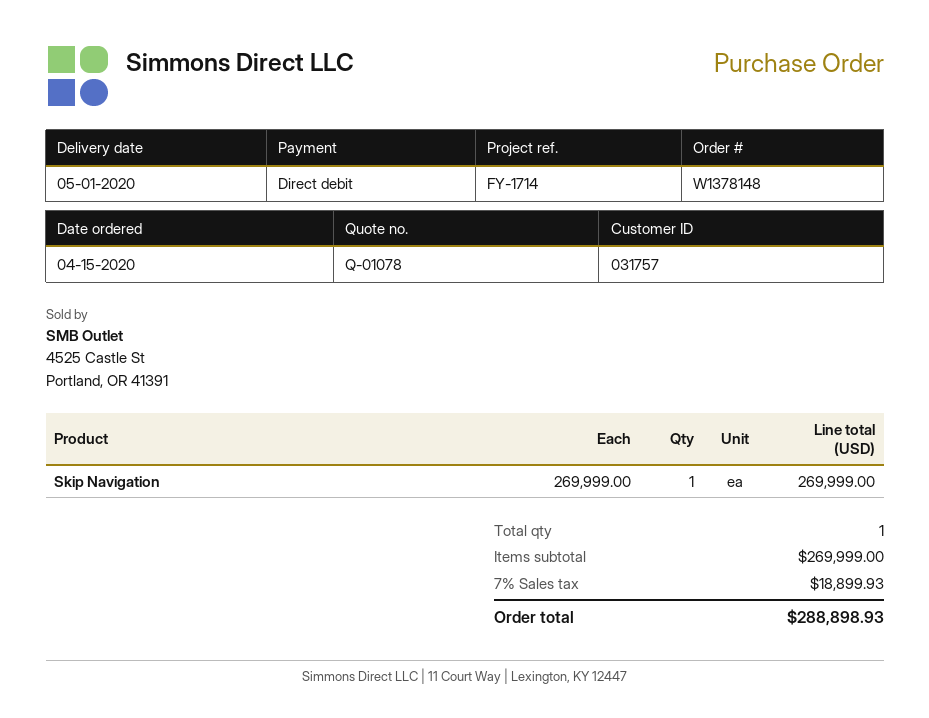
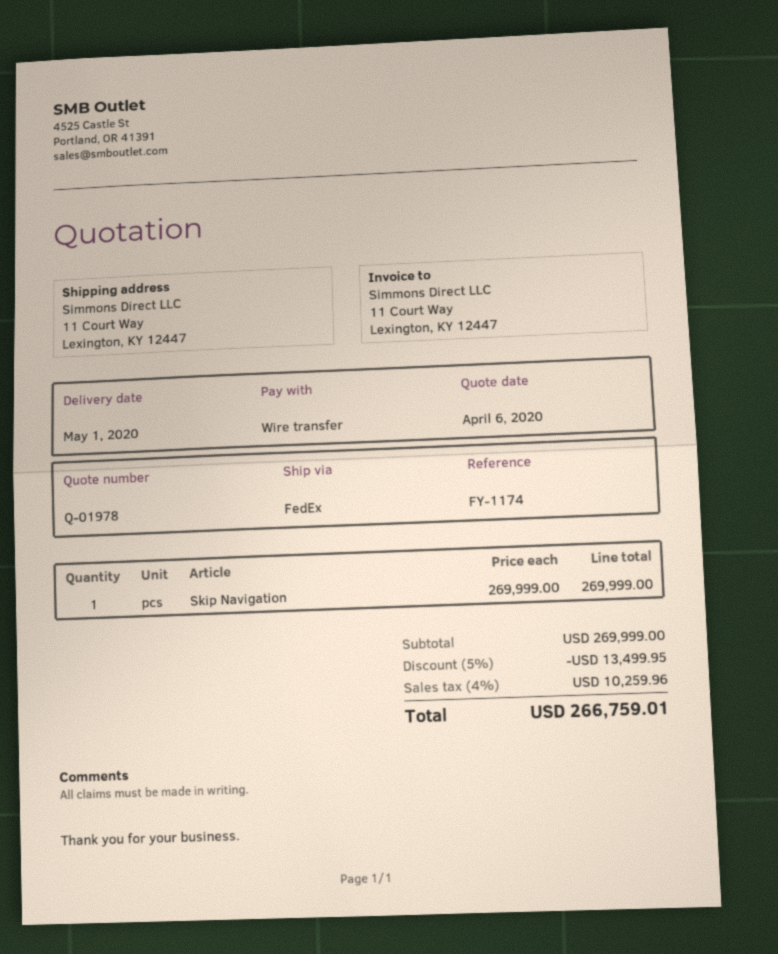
quote number: Q-01078 -> Q-01978
reference: FY-1714 -> FY-1174
payment method: direct debit -> bank transfer
discount: none -> 5% = 13499.95
tax: 7% = 18899.93 -> 4% = 10259.96
total: 288898.93 -> 266759.01

